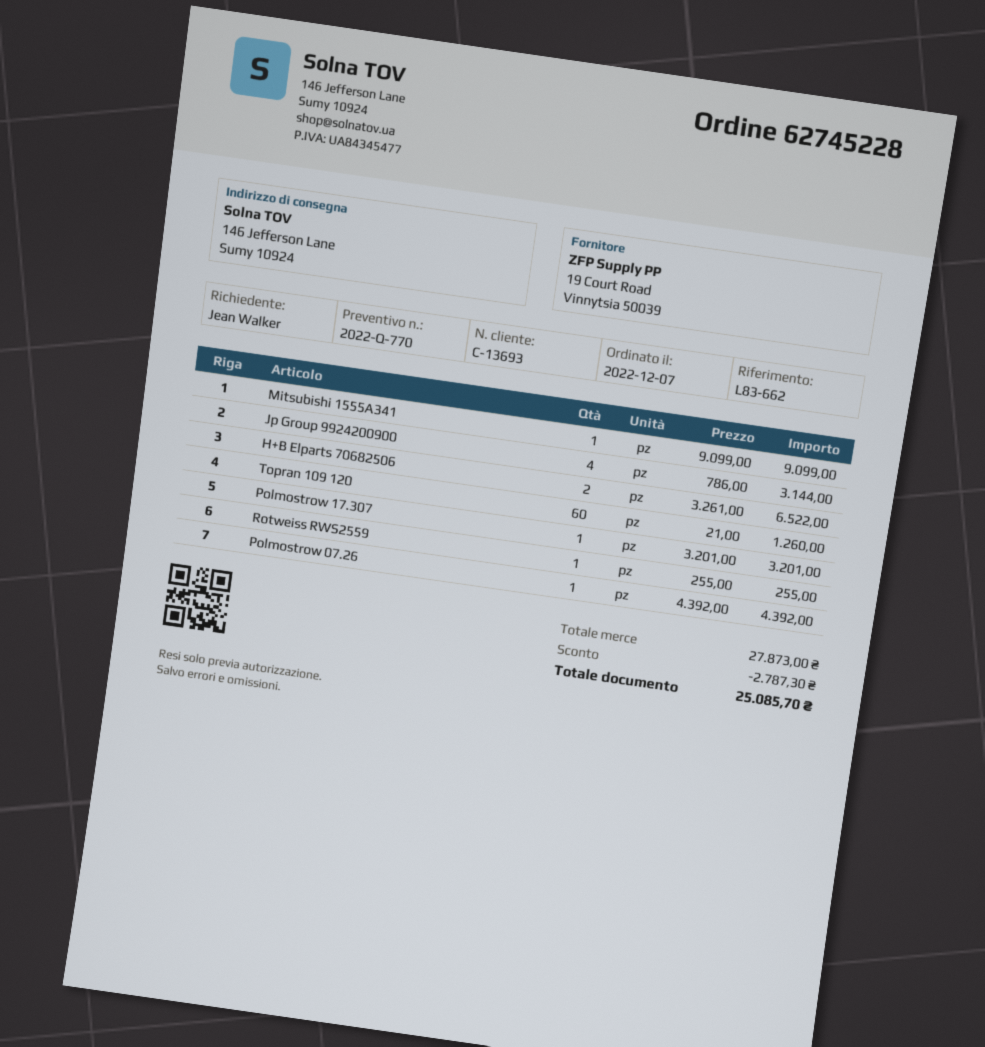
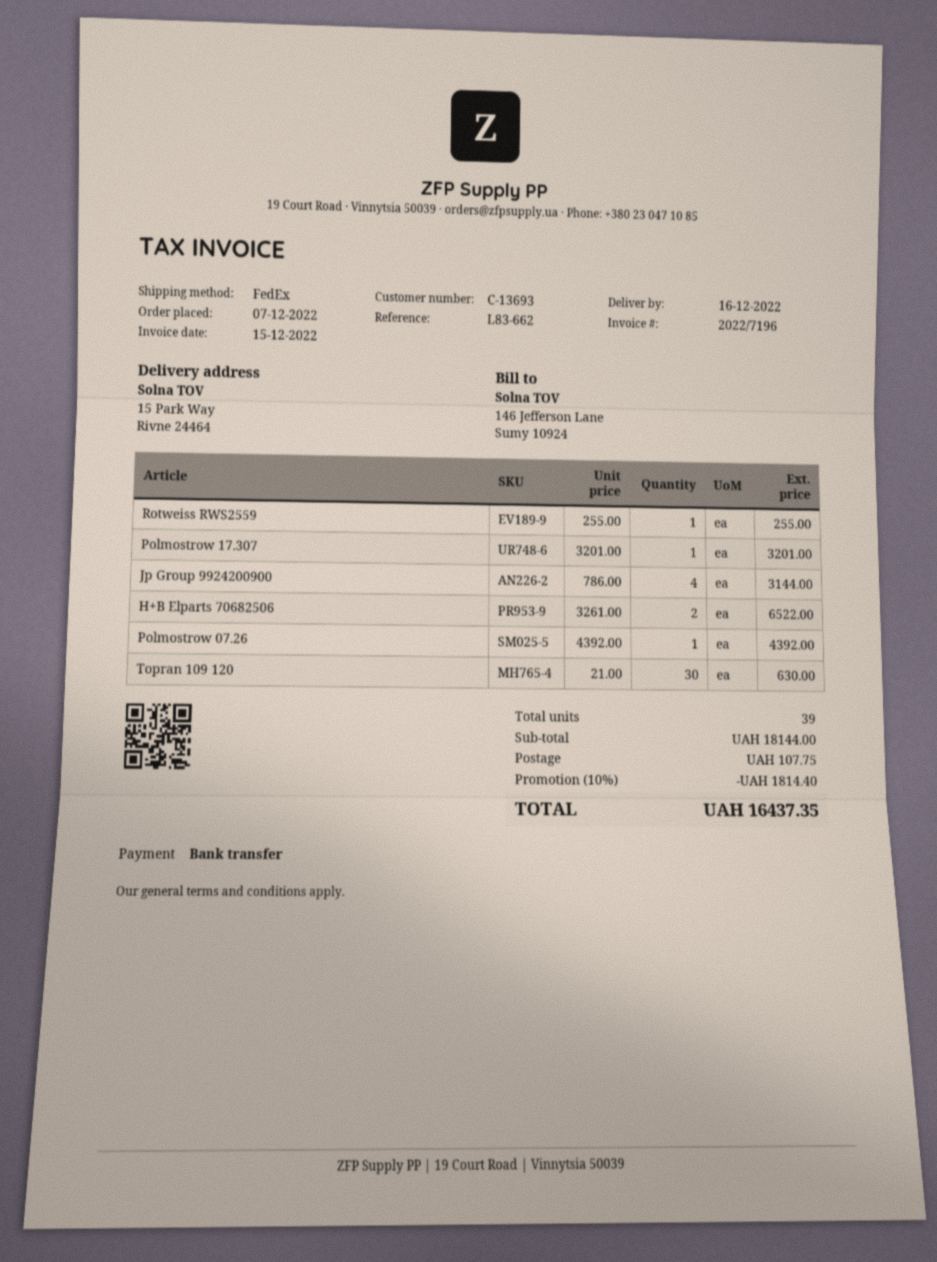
ship to: 146 Jefferson Lane, Sumy 10924 -> 15 Park Way, Rivne 24464
Mitsubishi 1555A341: 1 x 9099.00 = 9099.00 -> none
Topran 109 120: 60 x 21.00 = 1260.00 -> 30 x 21.00 = 630.00
subtotal: 27873.00 -> 18144.00
discount: 2787.30 -> 1814.40
shipping: none -> 107.75
total: 25085.70 -> 16437.35

